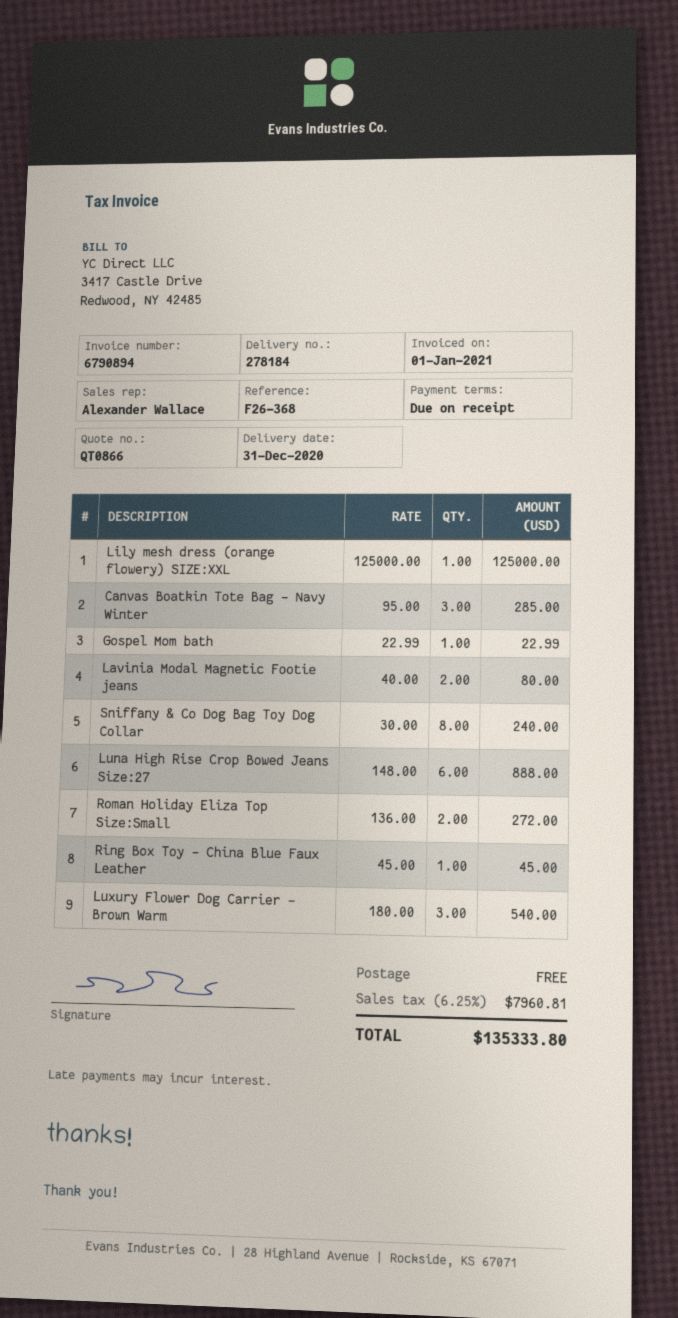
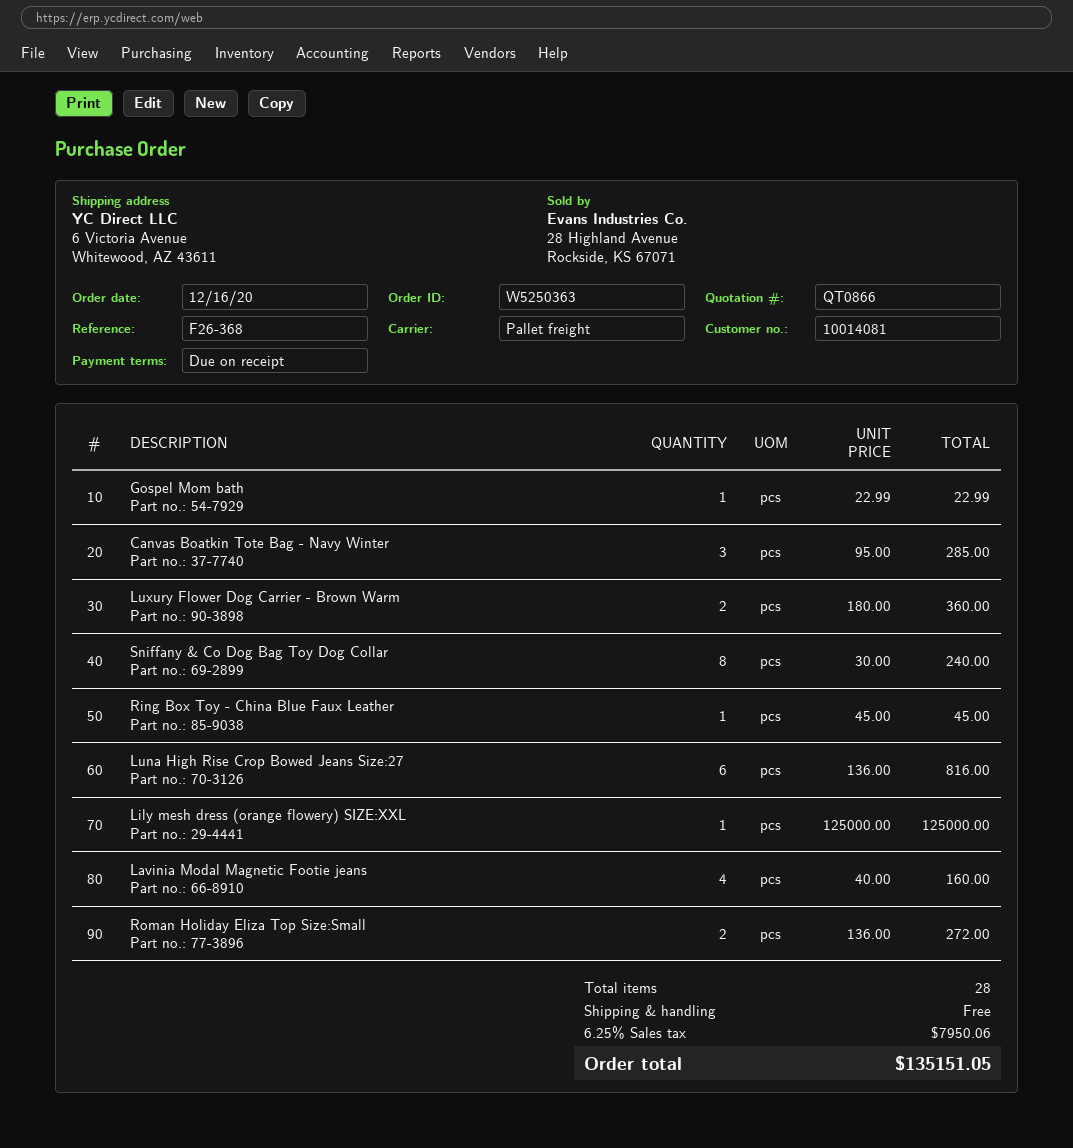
Lavinia Modal Magnetic Footie jeans: 2 x 40.00 = 80.00 -> 4 x 40.00 = 160.00
Luna High Rise Crop Bowed Jeans Size:27: 6 x 148.00 = 888.00 -> 6 x 136.00 = 816.00
Luxury Flower Dog Carrier - Brown Warm: 3 x 180.00 = 540.00 -> 2 x 180.00 = 360.00
tax: 6.25% = 7960.81 -> 6.25% = 7950.06
total: 135333.80 -> 135151.05

